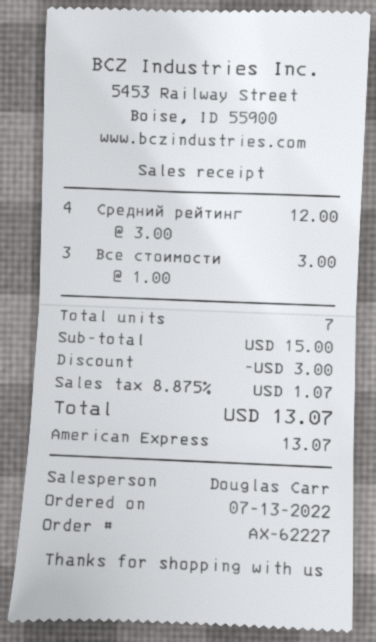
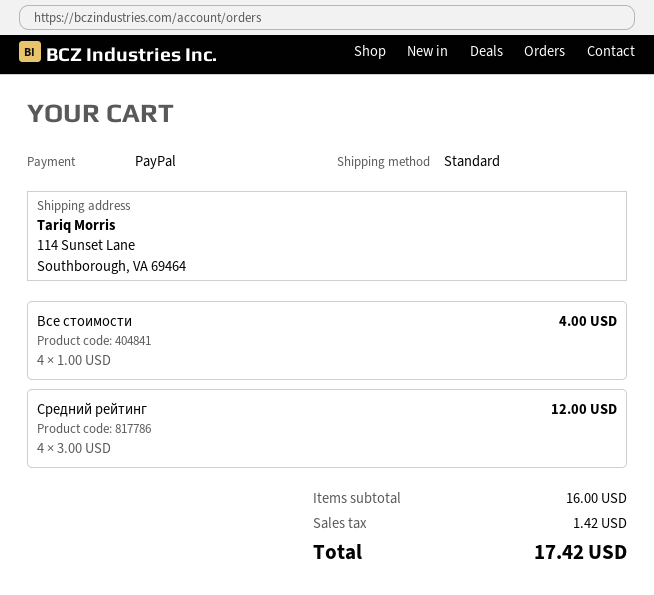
payment method: American Express -> PayPal
Все стоимости: 3 x 1.00 = 3.00 -> 4 x 1.00 = 4.00
subtotal: 15.00 -> 16.00
discount: 3.00 -> none
tax: 1.07 -> 1.42
total: 13.07 -> 17.42

